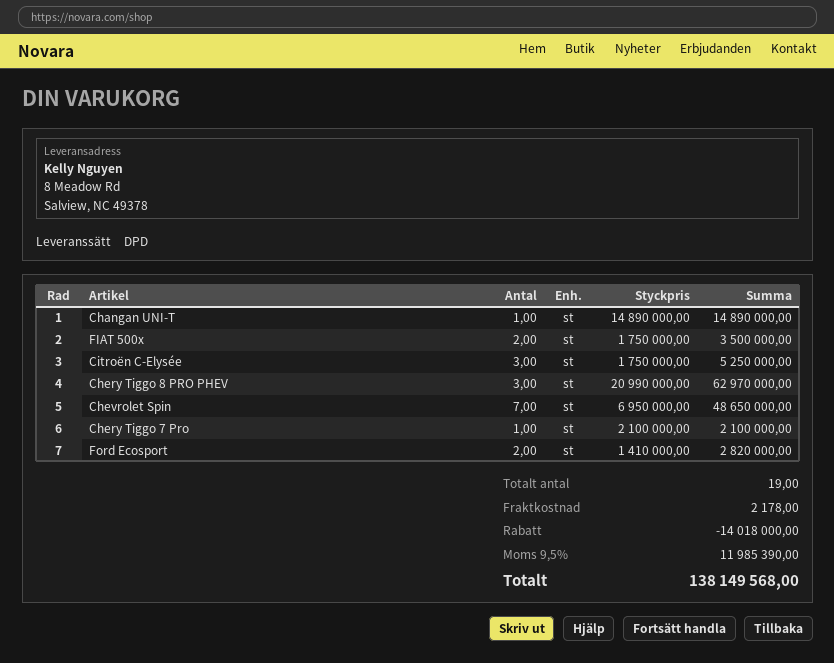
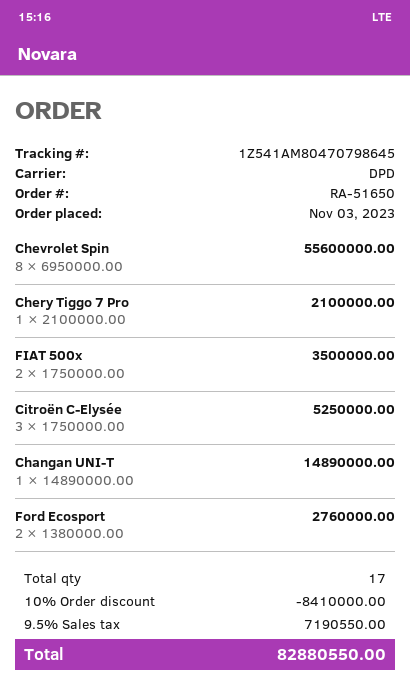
Chery Tiggo 8 PRO PHEV: 3 x 20990000.00 = 62970000.00 -> none
Chevrolet Spin: 7 x 6950000.00 = 48650000.00 -> 8 x 6950000.00 = 55600000.00
Ford Ecosport: 2 x 1410000.00 = 2820000.00 -> 2 x 1380000.00 = 2760000.00
total quantity: 19 -> 17
discount: 14018000.00 -> 8410000.00
shipping: 2178.00 -> none
tax: 9.5% = 11985390.00 -> 9.5% = 7190550.00
total: 138149568.00 -> 82880550.00

